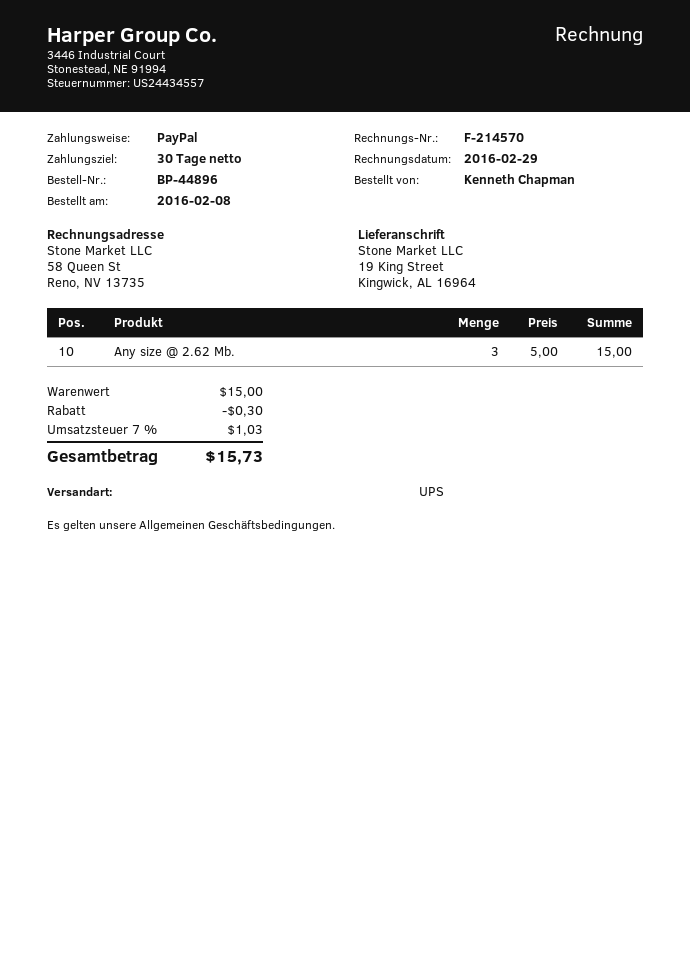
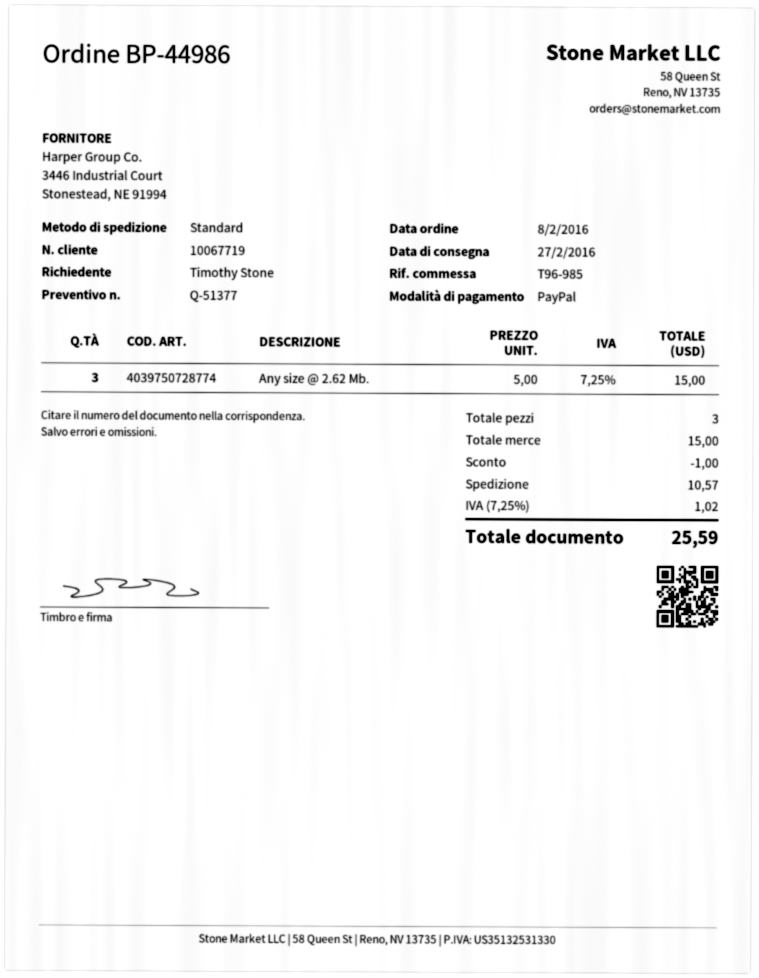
order number: BP-44896 -> BP-44986
ordered by: Kenneth Chapman -> Timothy Stone
shipping method: UPS -> standard
discount: 0.30 -> 1.00
shipping: none -> 10.57
tax: 7% = 1.03 -> 7.25% = 1.02
total: 15.73 -> 25.59

